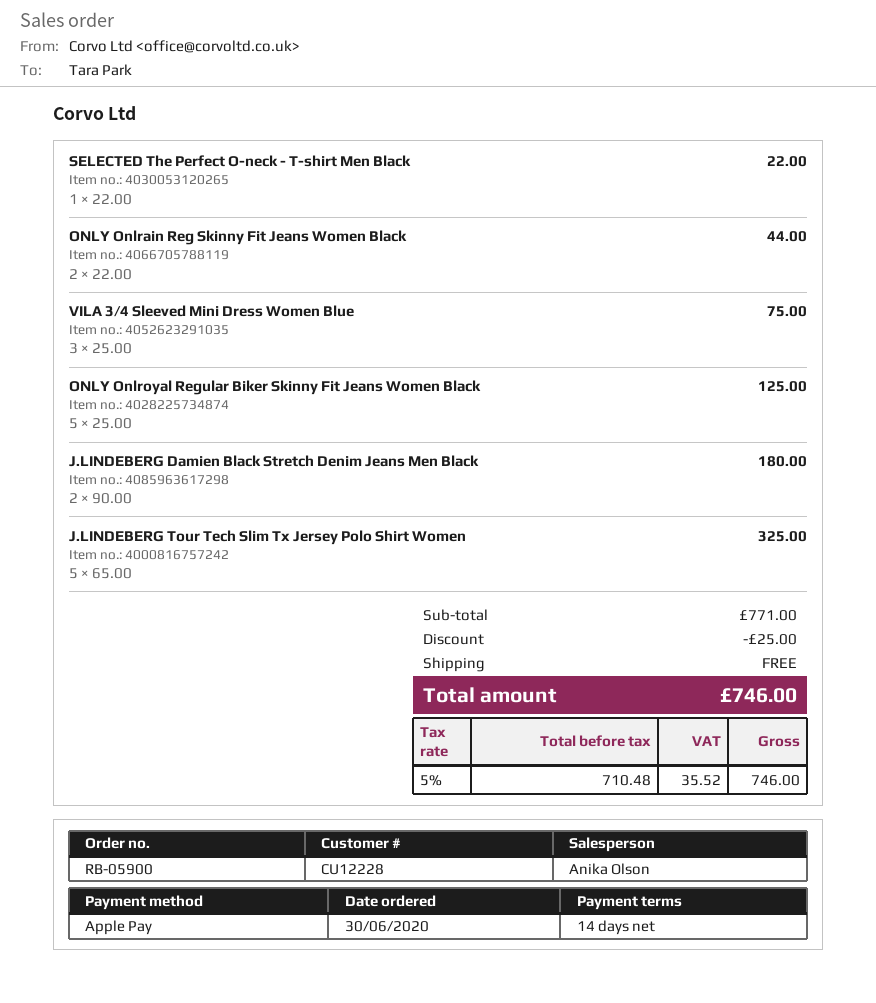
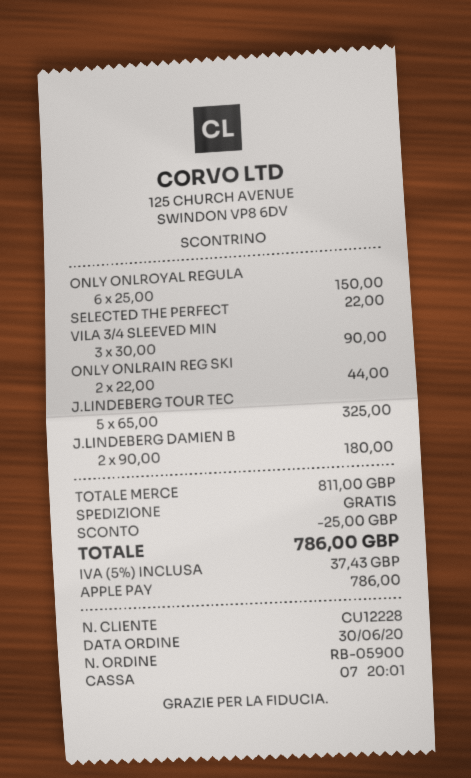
VILA 3/4 Sleeved Mini Dress Women Blue: 3 x 25.00 = 75.00 -> 3 x 30.00 = 90.00
ONLY Onlroyal Regular Biker Skinny Fit Jeans Women Black: 5 x 25.00 = 125.00 -> 6 x 25.00 = 150.00
subtotal: 771.00 -> 811.00
tax: 5% = 35.52 -> 5% = 37.43
total: 746.00 -> 786.00

